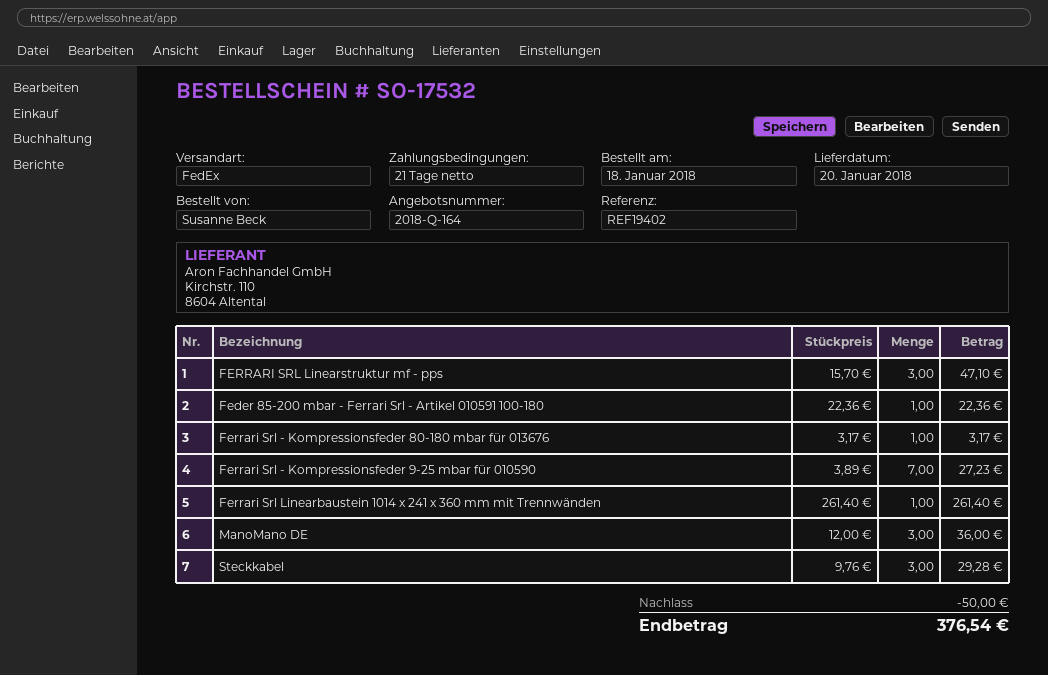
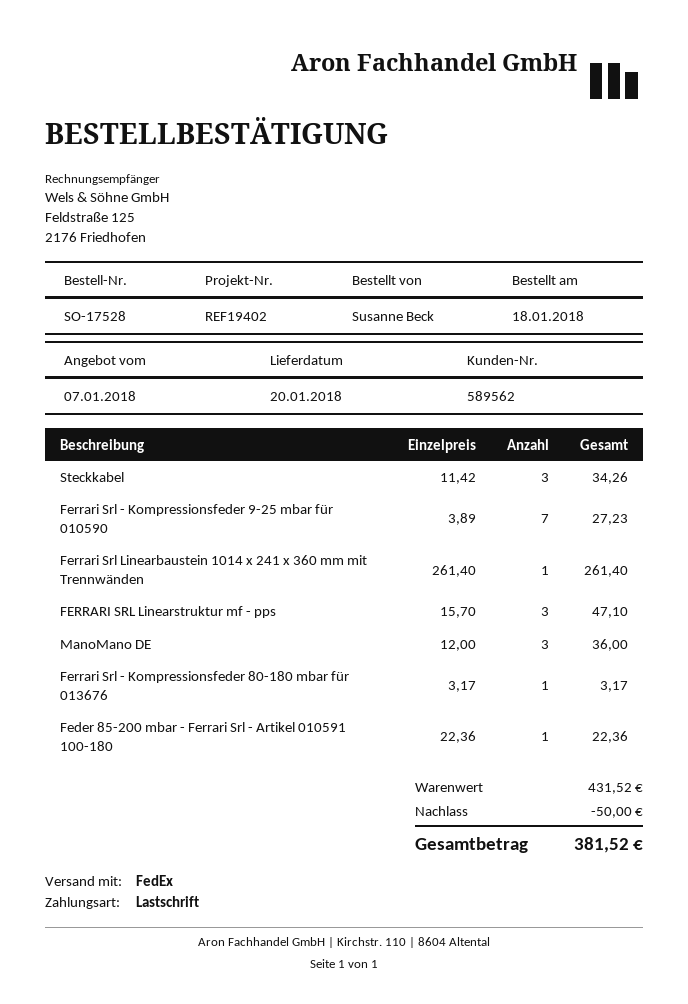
order number: SO-17532 -> SO-17528
Steckkabel: 3 x 9.76 = 29.28 -> 3 x 11.42 = 34.26
total: 376.54 -> 381.52

